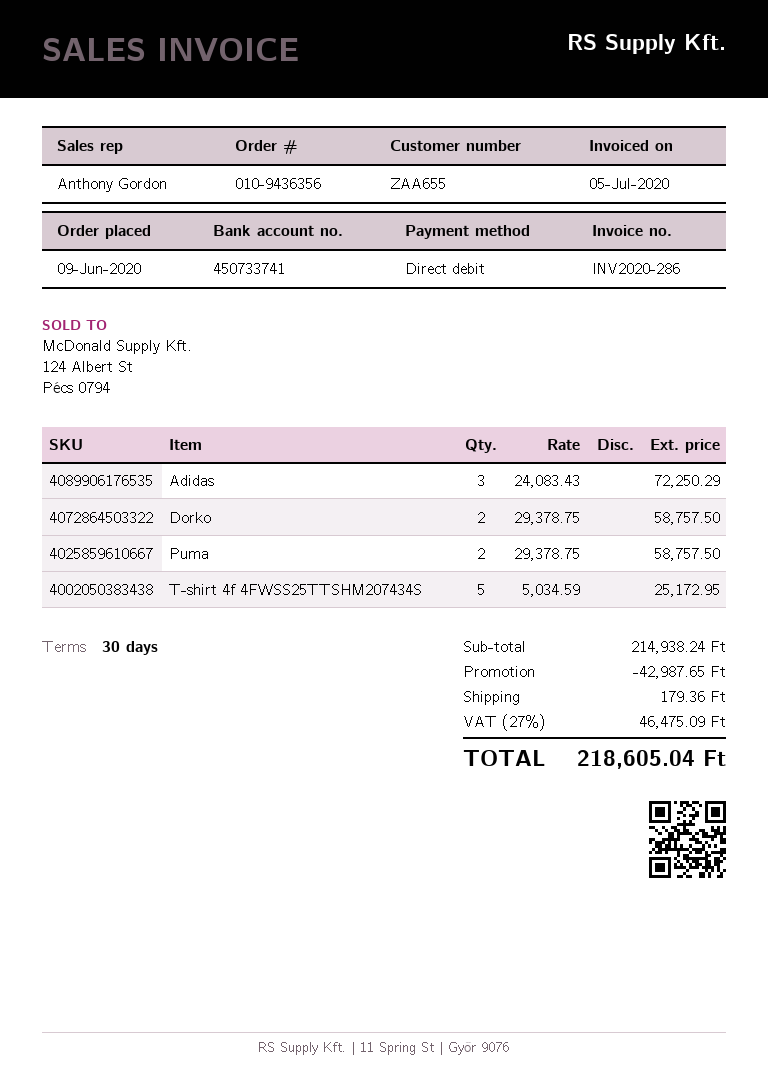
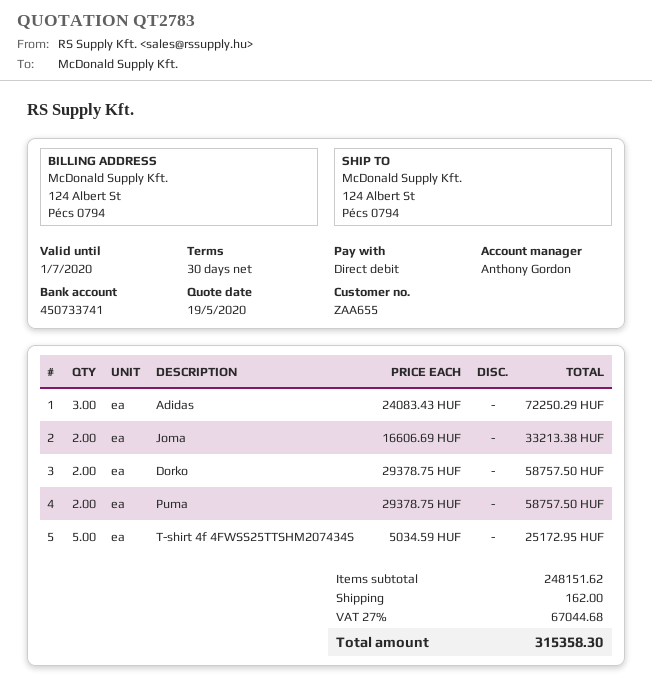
Joma: none -> 2 x 16606.69 = 33213.38
subtotal: 214938.24 -> 248151.62
discount: 42987.65 -> none
shipping: 179.36 -> 162.00
tax: 27% = 46475.09 -> 27% = 67044.68
total: 218605.04 -> 315358.30

